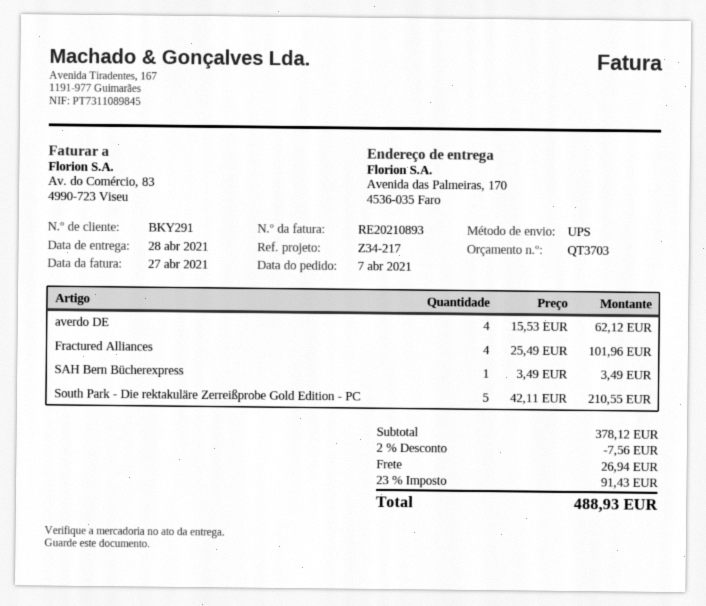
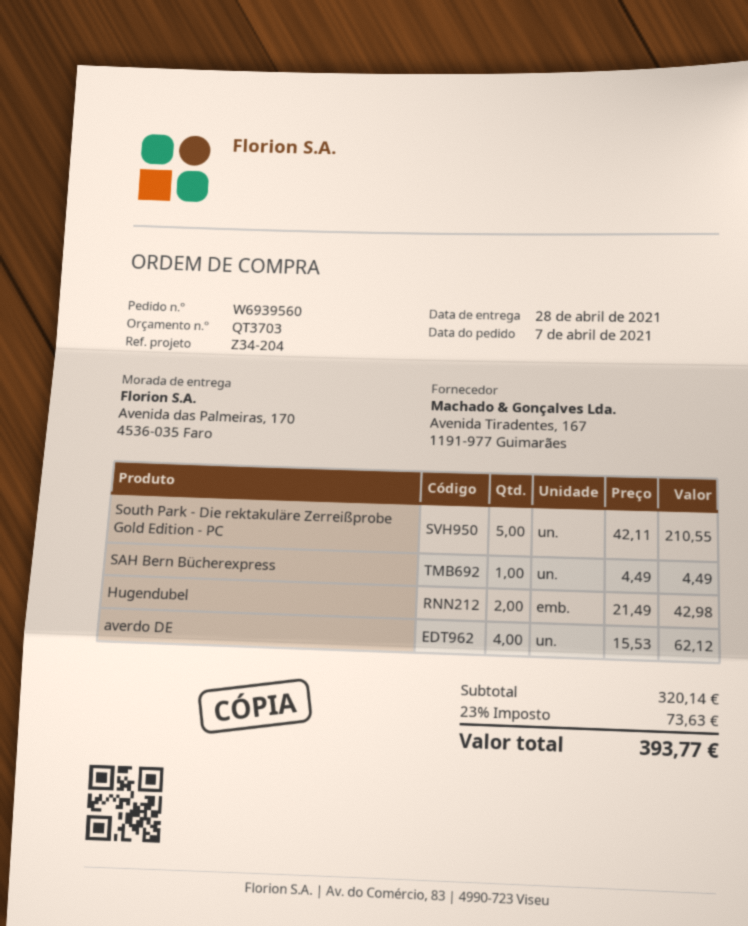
reference: Z34-217 -> Z34-204
Fractured Alliances: 4 x 25.49 = 101.96 -> none
SAH Bern Bücherexpress: 1 x 3.49 = 3.49 -> 1 x 4.49 = 4.49
Hugendubel: none -> 2 x 21.49 = 42.98
subtotal: 378.12 -> 320.14
discount: 2% = 7.56 -> none
shipping: 26.94 -> none
tax: 23% = 91.43 -> 23% = 73.63
total: 488.93 -> 393.77

